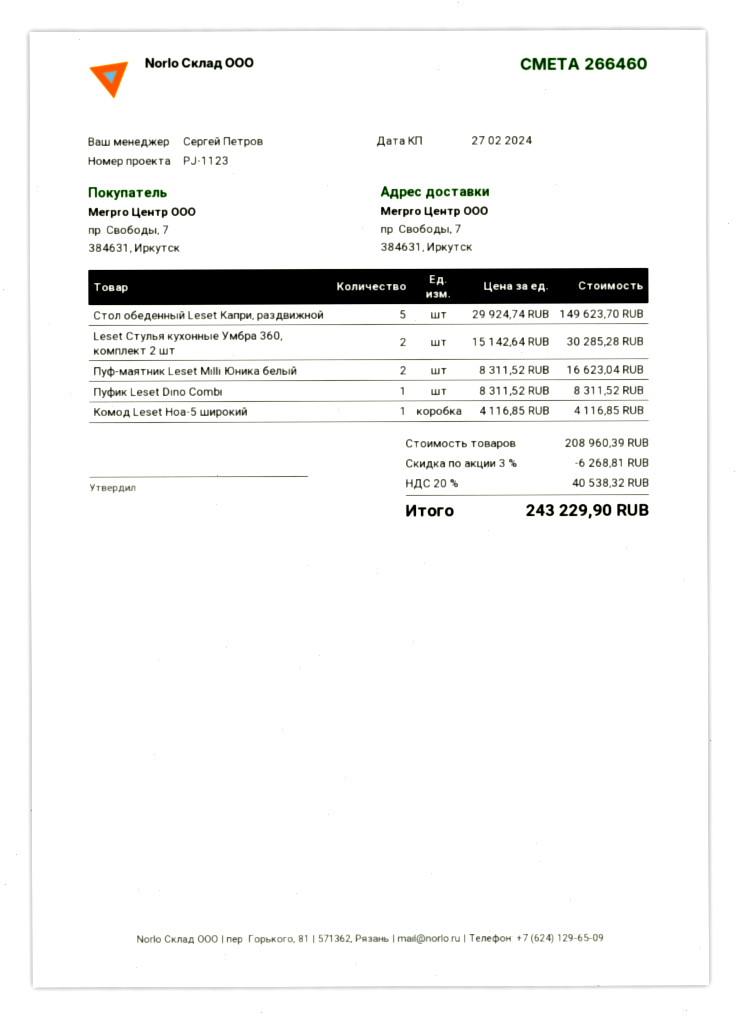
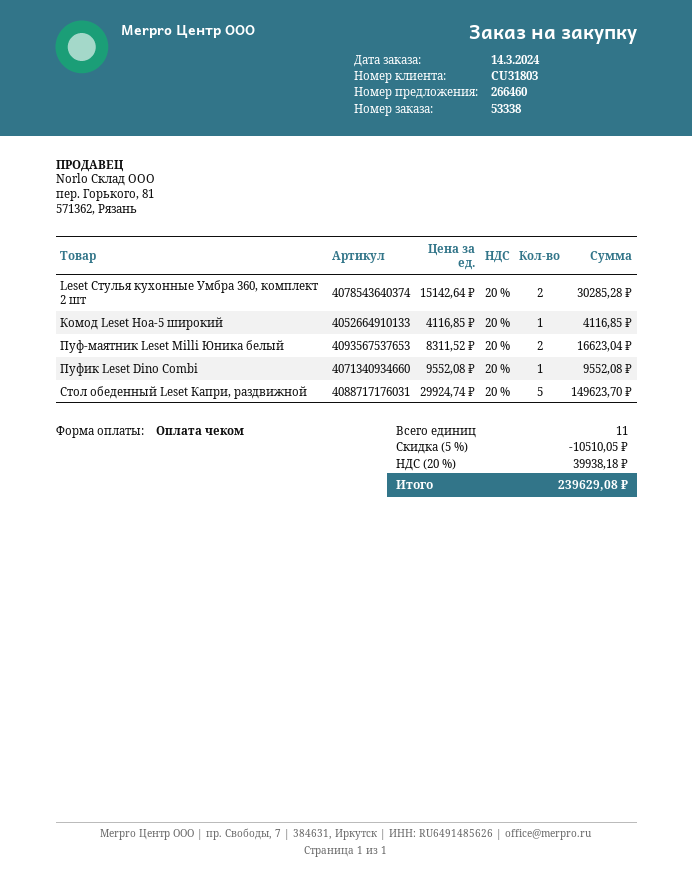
Пуфик Leset Dino Combi: 1 x 8311.52 = 8311.52 -> 1 x 9552.08 = 9552.08
discount: 3% = 6268.81 -> 5% = 10510.05
tax: 20% = 40538.32 -> 20% = 39938.18
total: 243229.90 -> 239629.08

